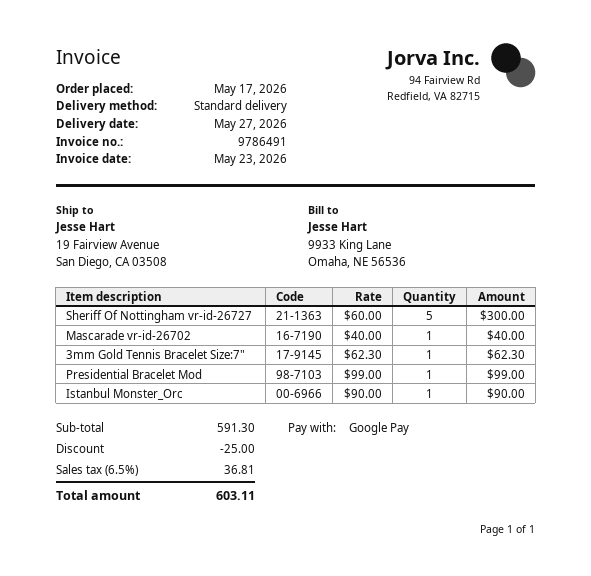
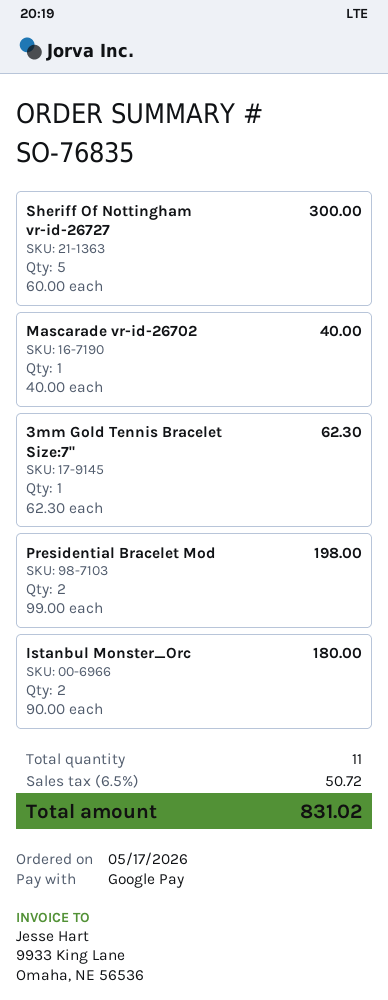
Presidential Bracelet Mod: 1 x 99.00 = 99.00 -> 2 x 99.00 = 198.00
Istanbul Monster_Orc: 1 x 90.00 = 90.00 -> 2 x 90.00 = 180.00
discount: 25.00 -> none
tax: 6.5% = 36.81 -> 6.5% = 50.72
total: 603.11 -> 831.02

